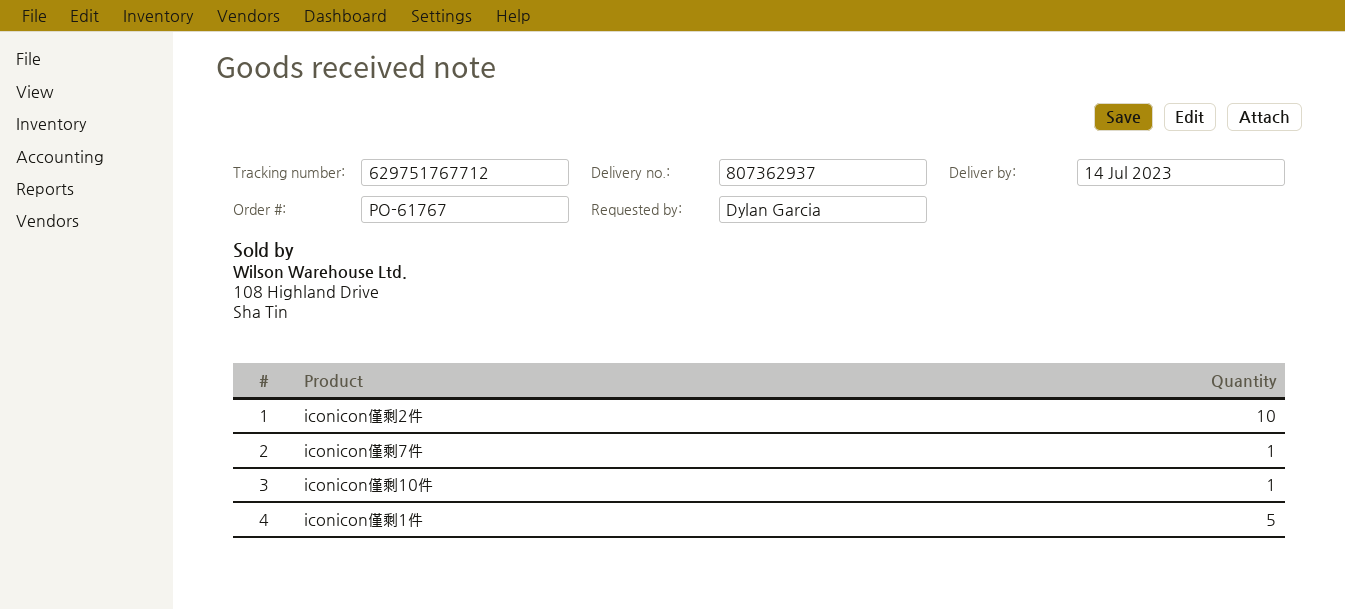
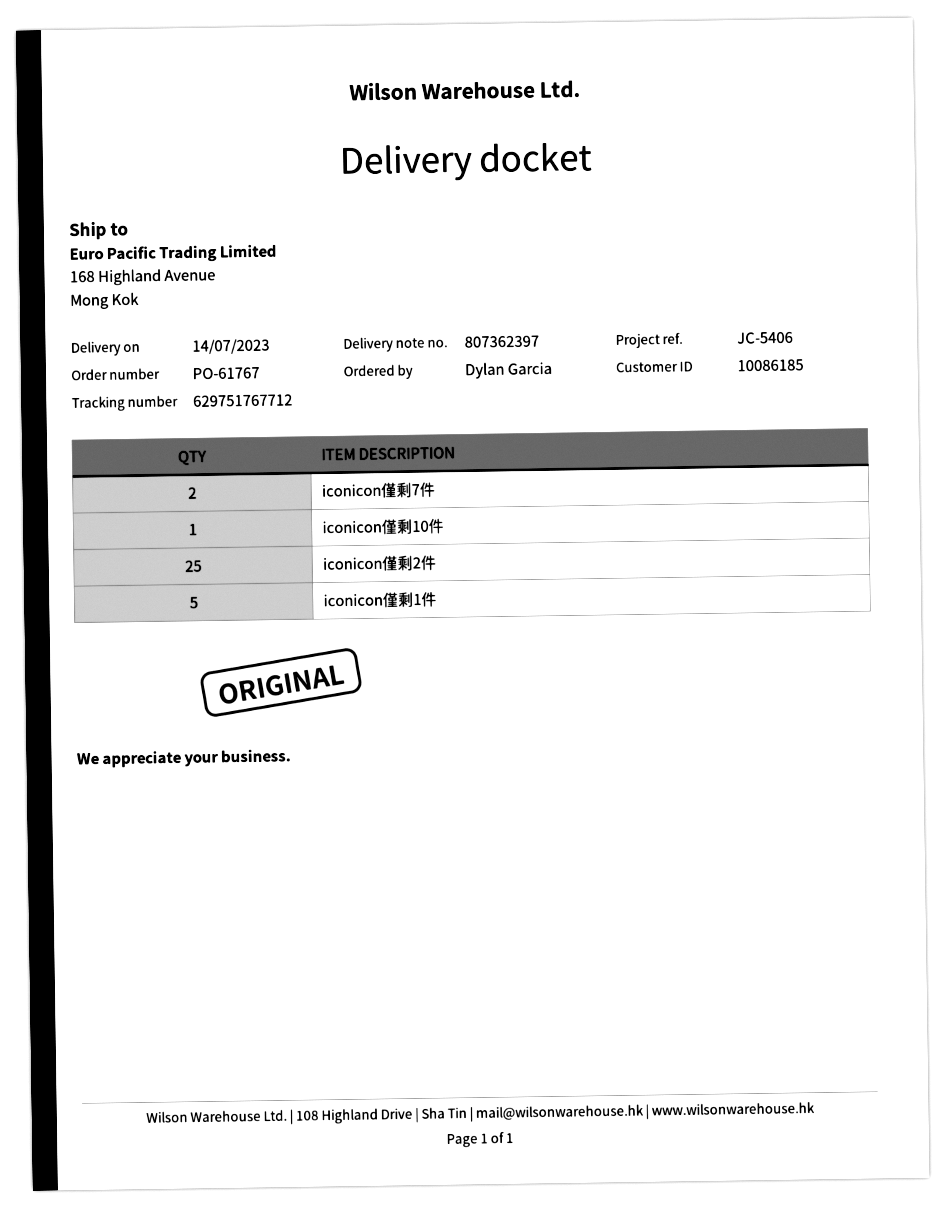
delivery note number: 807362937 -> 807362397
iconicon僅剩2件: 10 -> 25
iconicon僅剩7件: 1 -> 2

